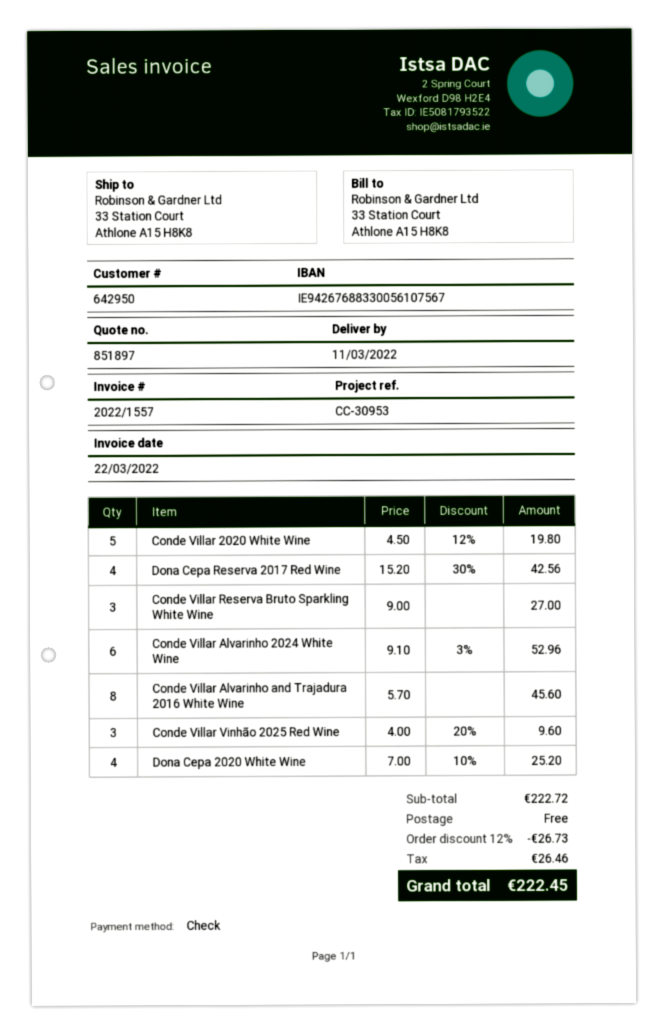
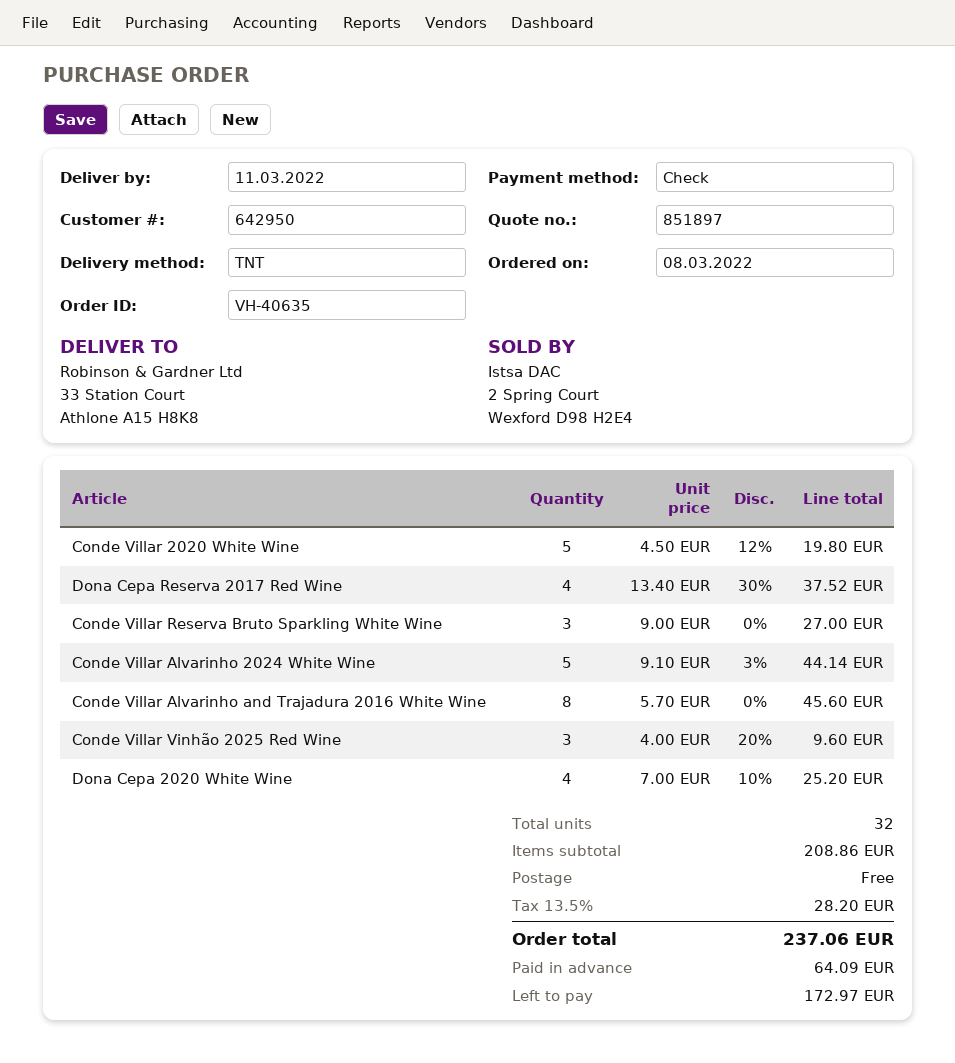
Dona Cepa Reserva 2017 Red Wine: 4 x 15.20 - 30% = 42.56 -> 4 x 13.40 - 30% = 37.52
Conde Villar Alvarinho 2024 White Wine: 6 x 9.10 - 3% = 52.96 -> 5 x 9.10 - 3% = 44.14
subtotal: 222.72 -> 208.86
discount: 12% = 26.73 -> none
tax: 26.46 -> 28.20
total: 222.45 -> 237.06

